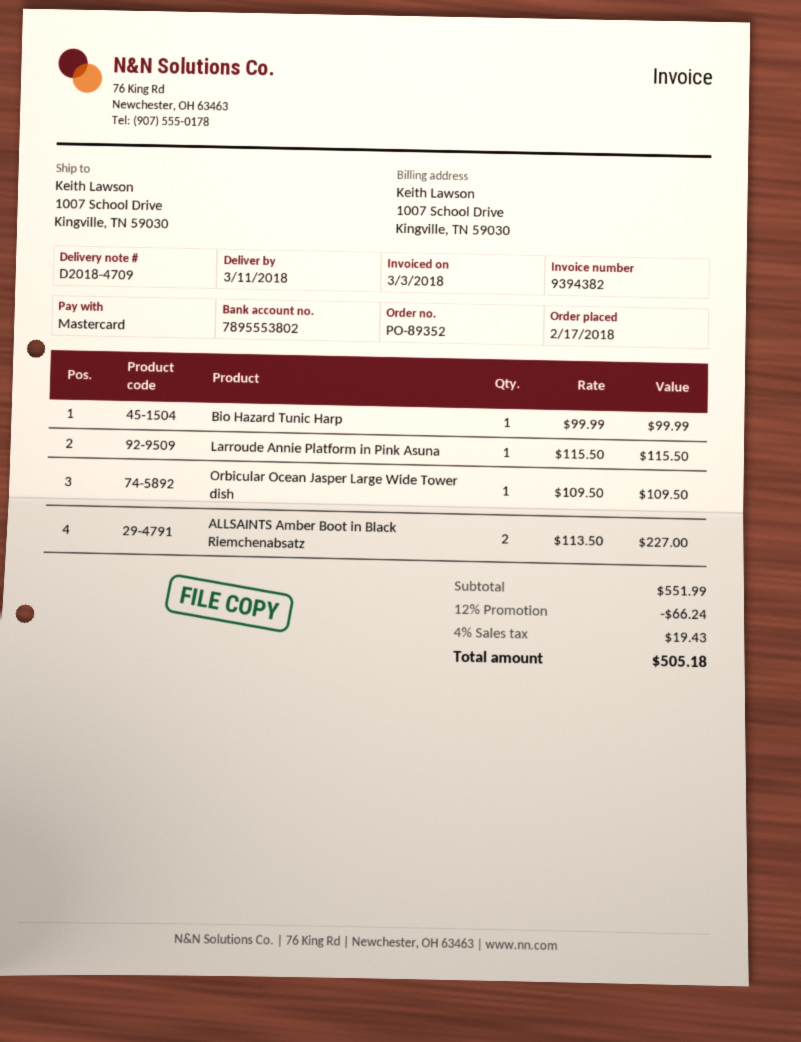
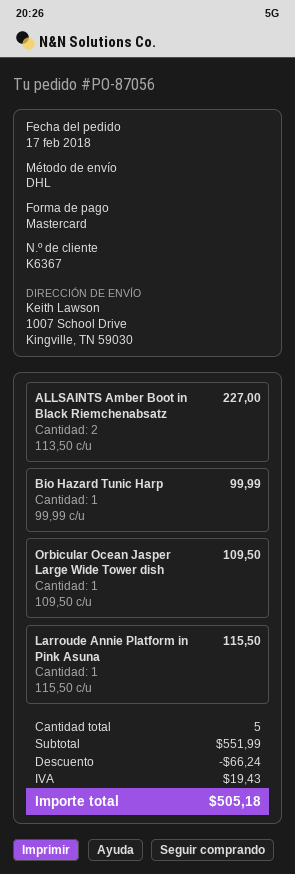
order number: PO-89352 -> PO-87056

